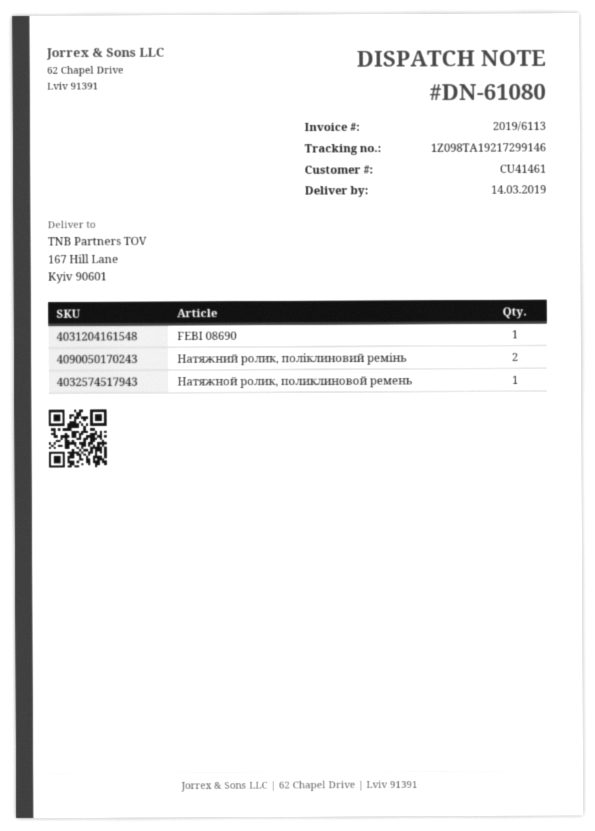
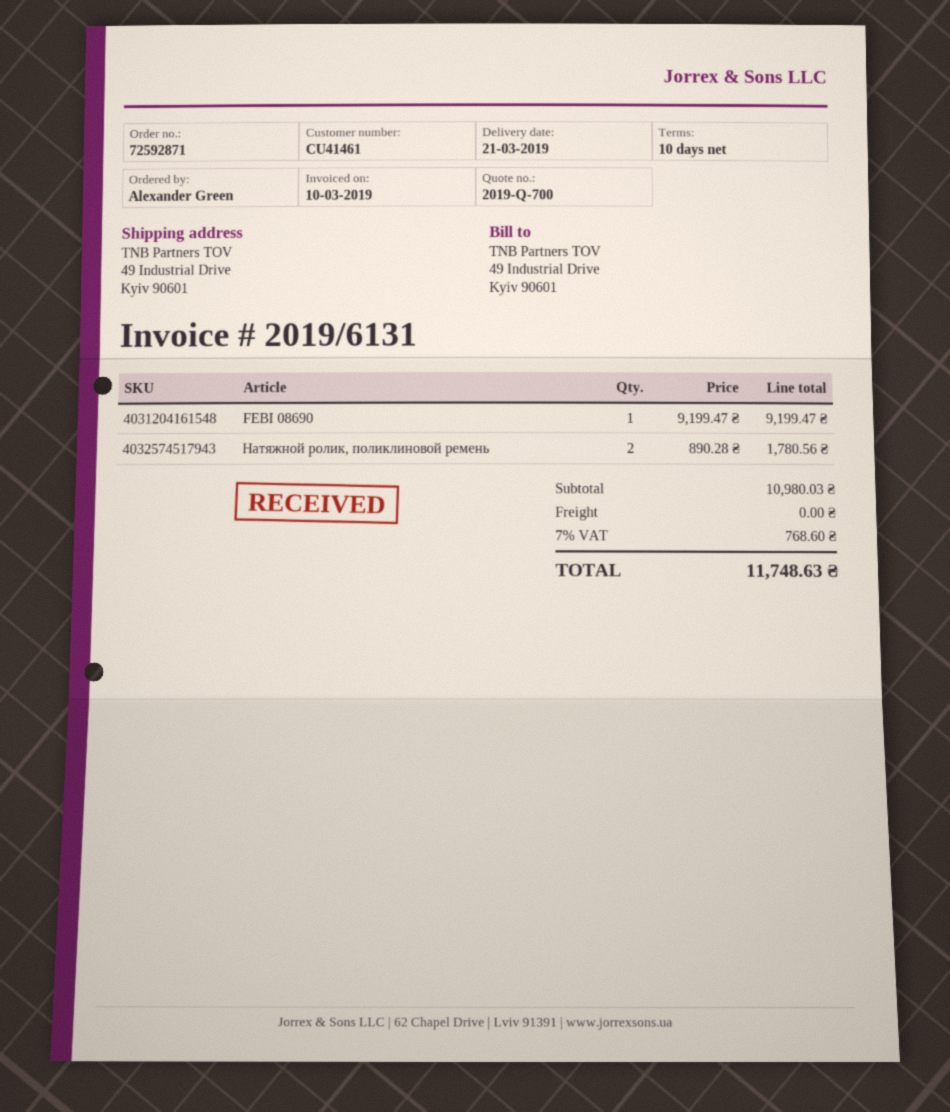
delivery date: 2019-03-14 -> 2019-03-21
invoice number: 2019/6113 -> 2019/6131
ship to: 167 Hill Lane, Kyiv 90601 -> 49 Industrial Drive, Kyiv 90601
Натяжний ролик, поліклиновий ремінь: 2 -> none
Натяжной ролик, поликлиновой ремень: 1 -> 2

